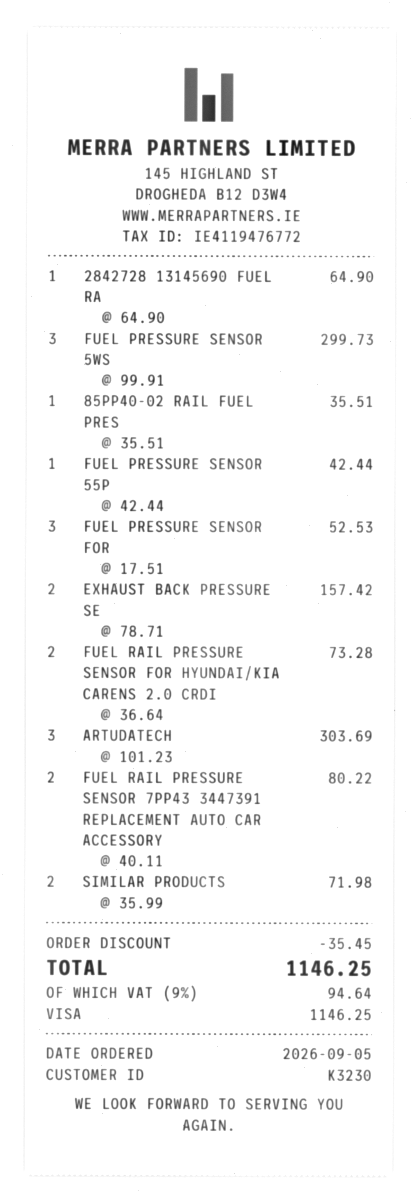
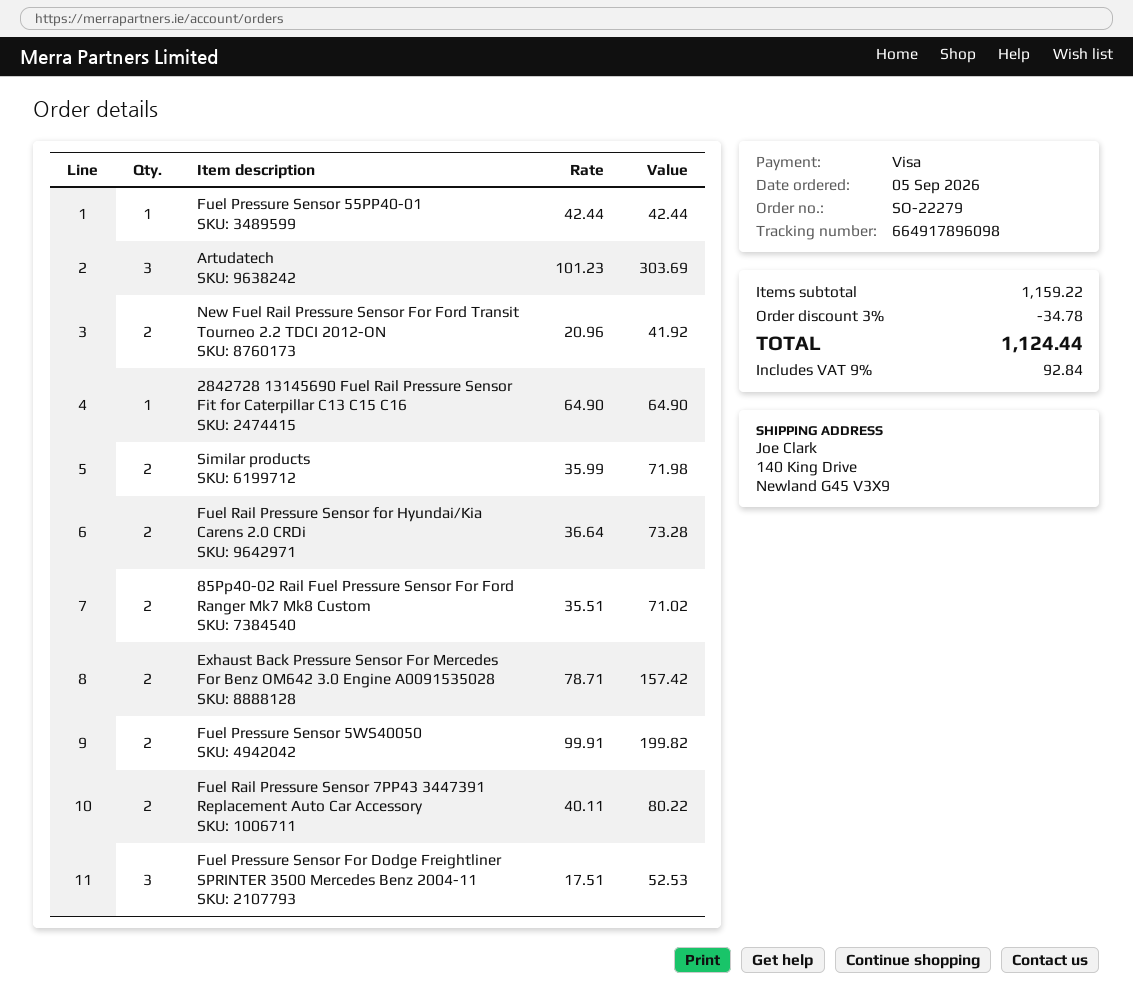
FUEL PRESSURE SENSOR 5WS: 3 x 99.91 = 299.73 -> 2 x 99.91 = 199.82
85PP40-02 RAIL FUEL PRES: 1 x 35.51 = 35.51 -> 2 x 35.51 = 71.02
New Fuel Rail Pressure Sensor For Ford Transit Tourneo 2.2 TDCI 2012-ON: none -> 2 x 20.96 = 41.92
discount: 35.45 -> 34.78
tax: 9% = 94.64 -> 9% = 92.84
total: 1146.25 -> 1124.44

